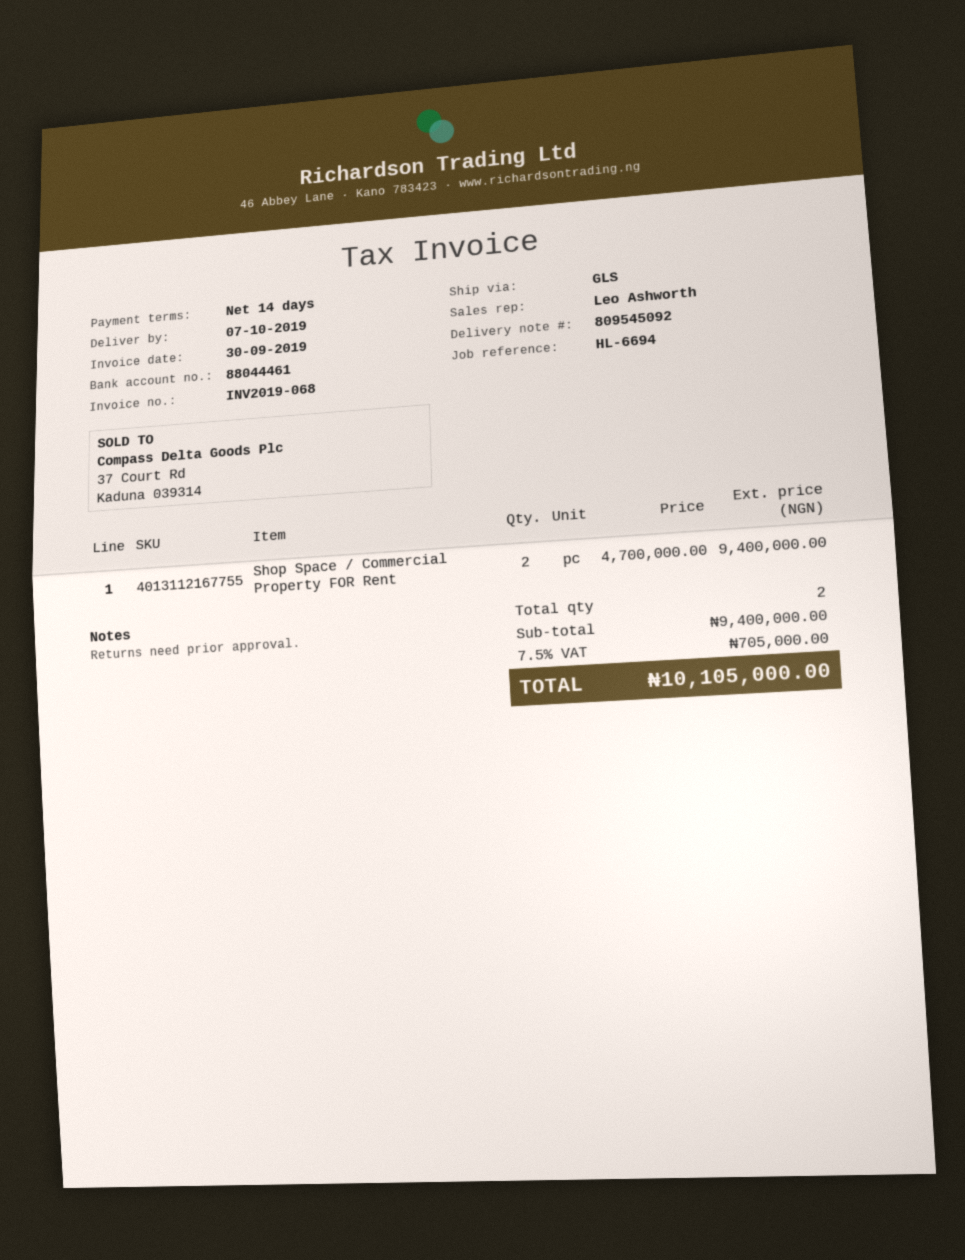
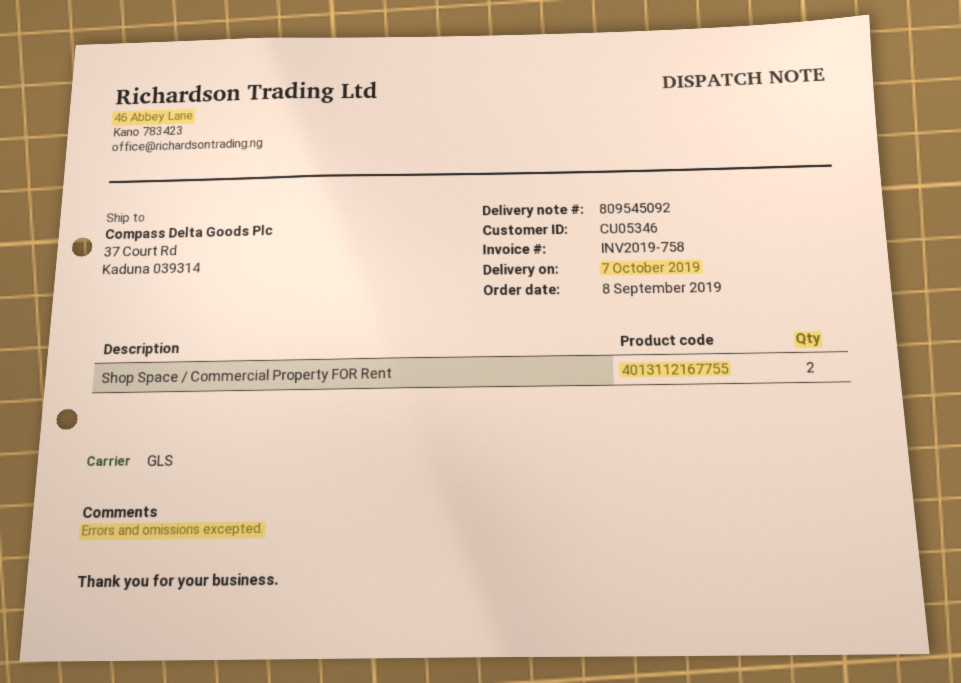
invoice number: INV2019-068 -> INV2019-758

